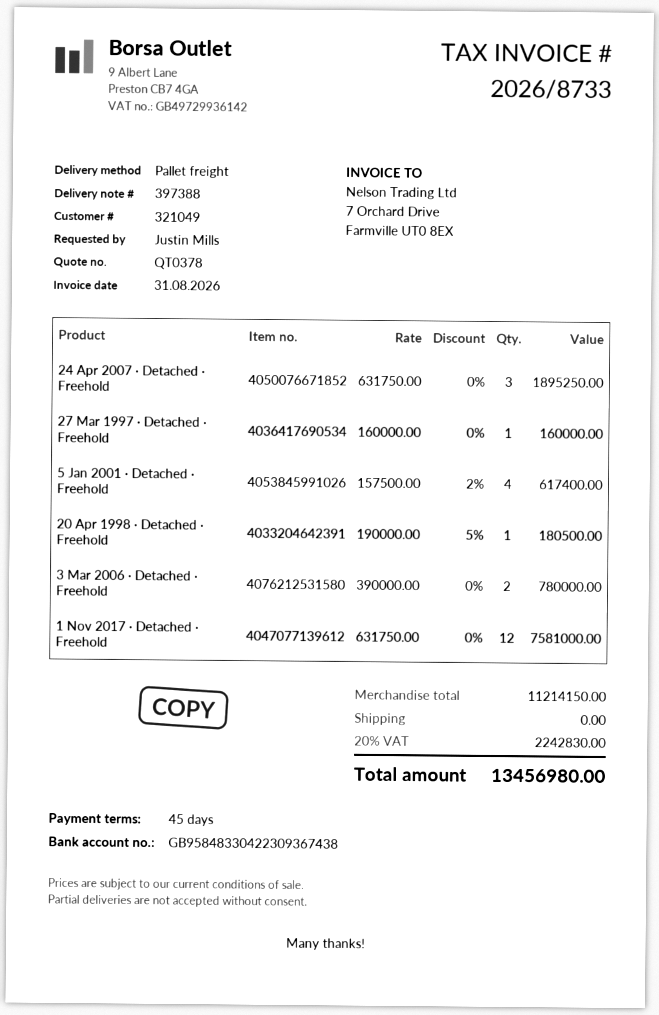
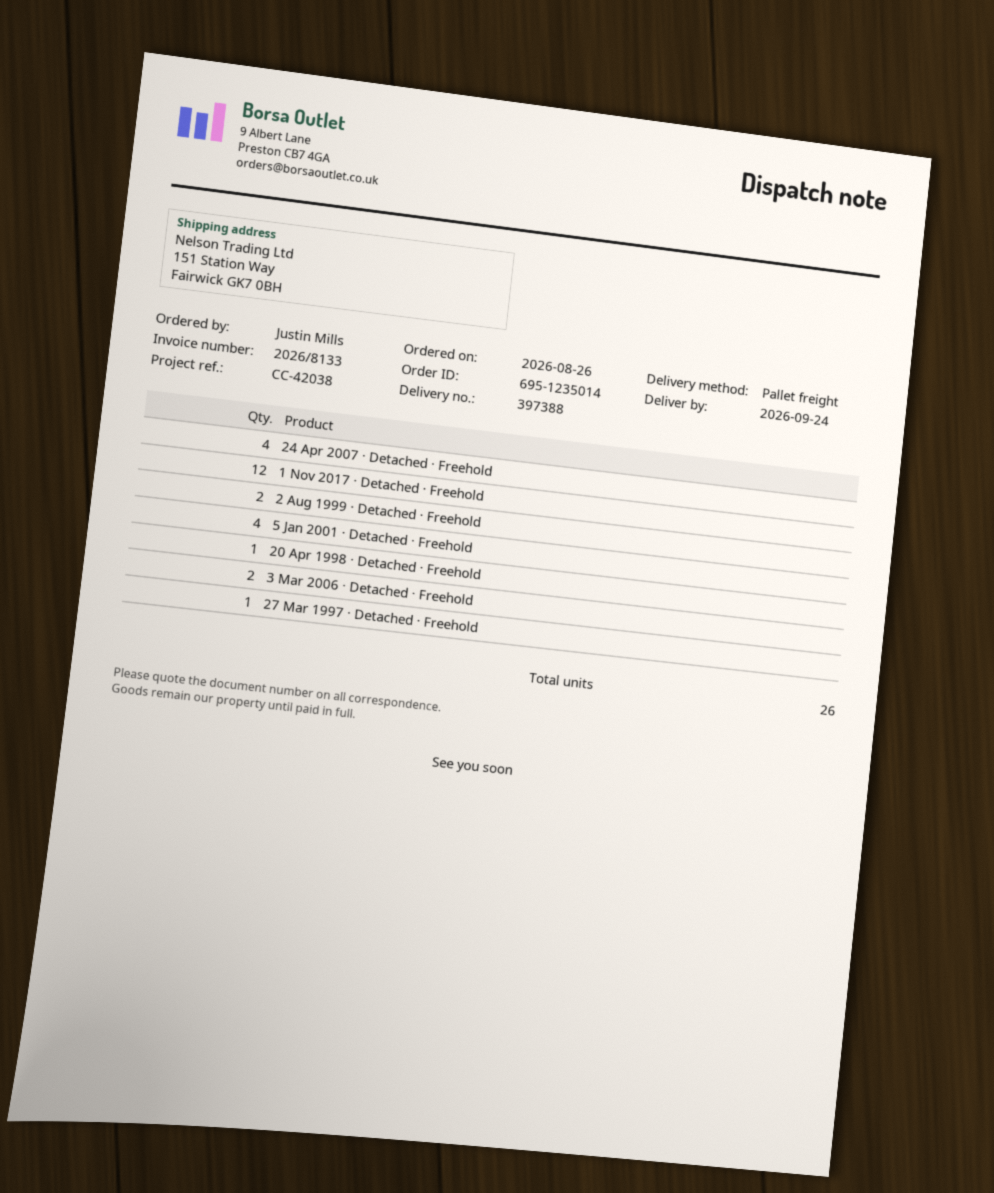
invoice number: 2026/8733 -> 2026/8133
24 Apr 2007 · Detached · Freehold: 3 -> 4
2 Aug 1999 · Detached · Freehold: none -> 2

